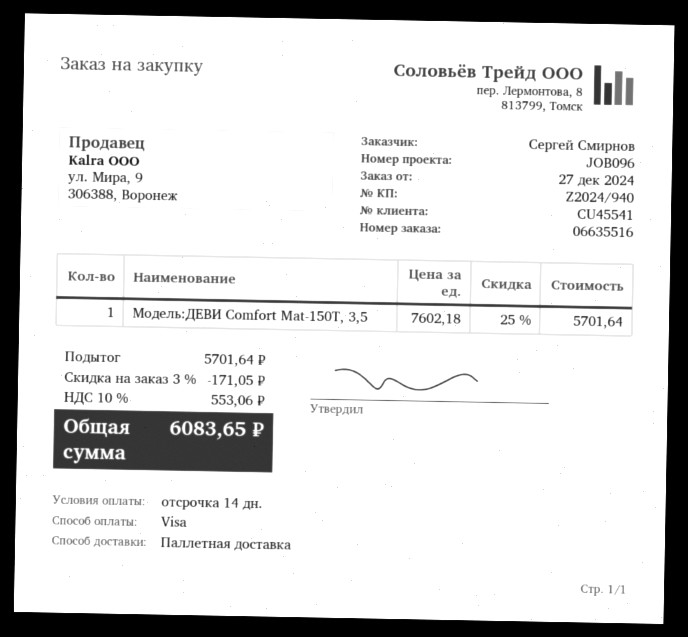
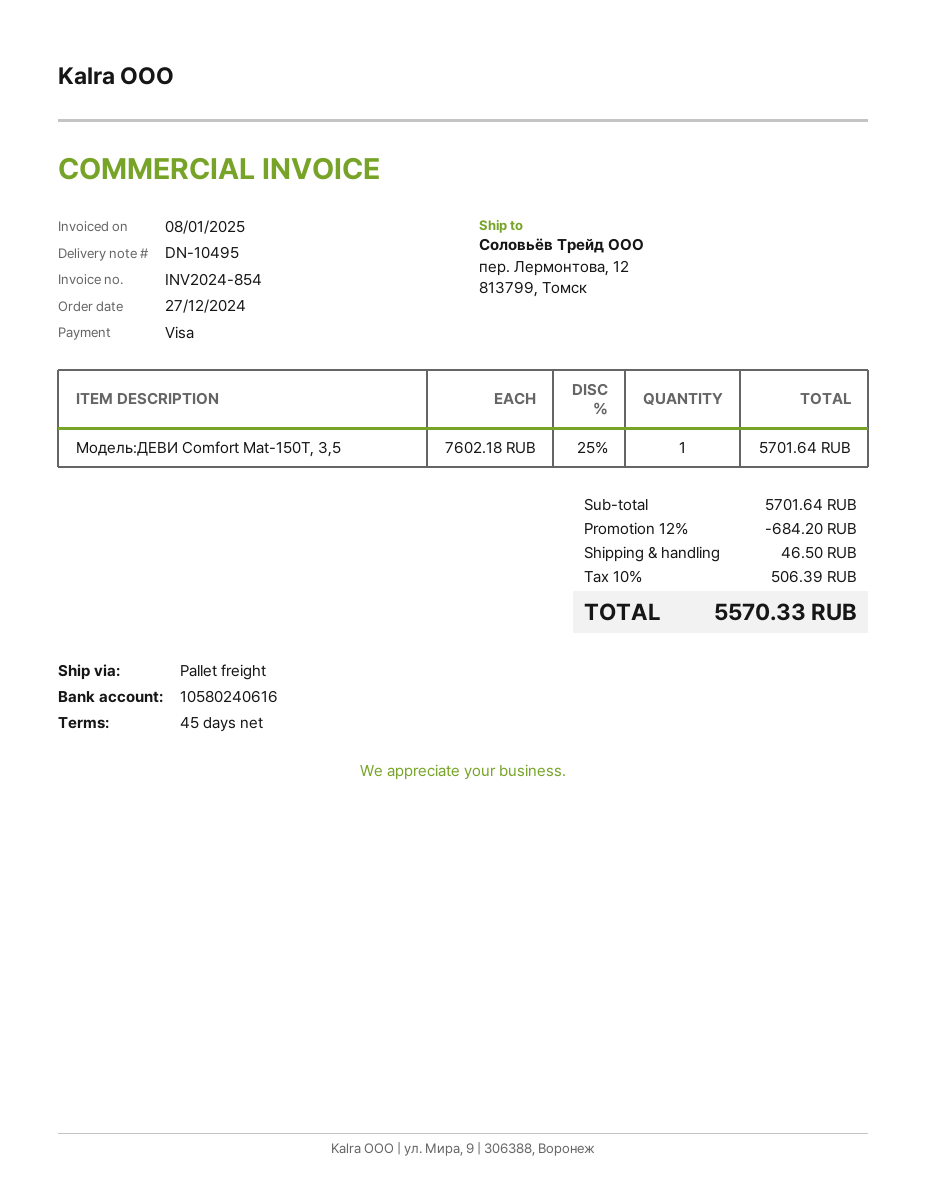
payment terms: 14 days -> 45 days
discount: 3% = 171.05 -> 12% = 684.20
shipping: none -> 46.50
tax: 10% = 553.06 -> 10% = 506.39
total: 6083.65 -> 5570.33

